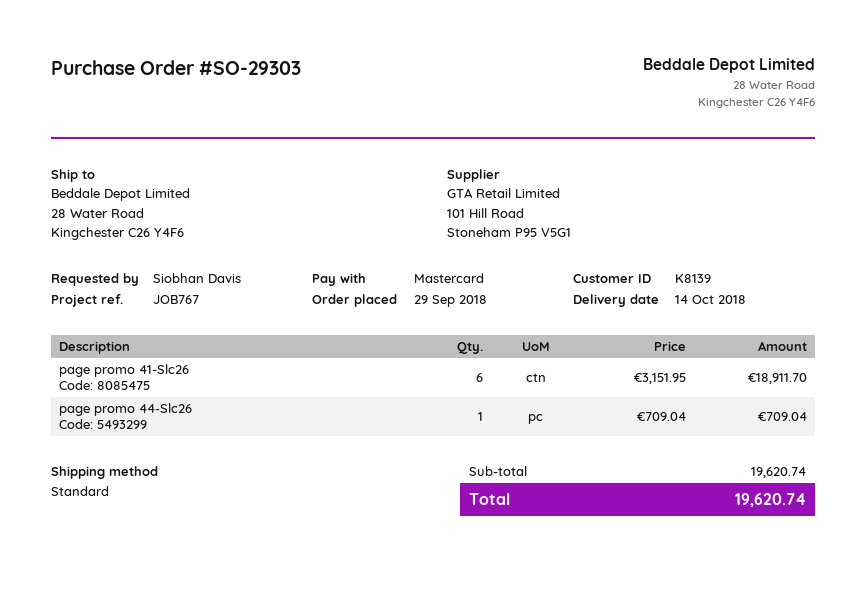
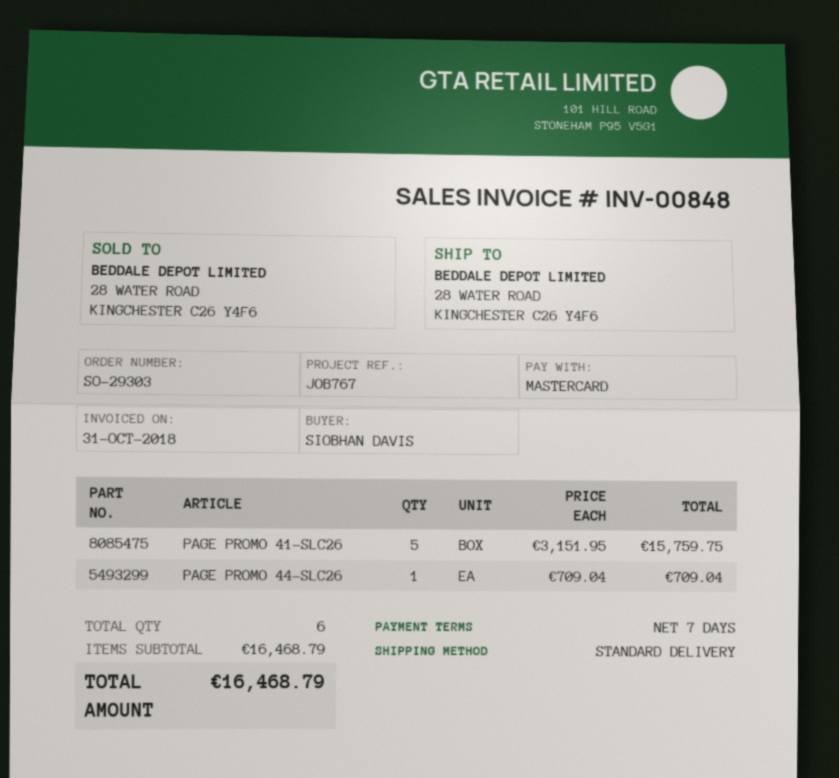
page promo 41-Slc26: 6 x 3151.95 = 18911.70 -> 5 x 3151.95 = 15759.75
subtotal: 19620.74 -> 16468.79
total: 19620.74 -> 16468.79

